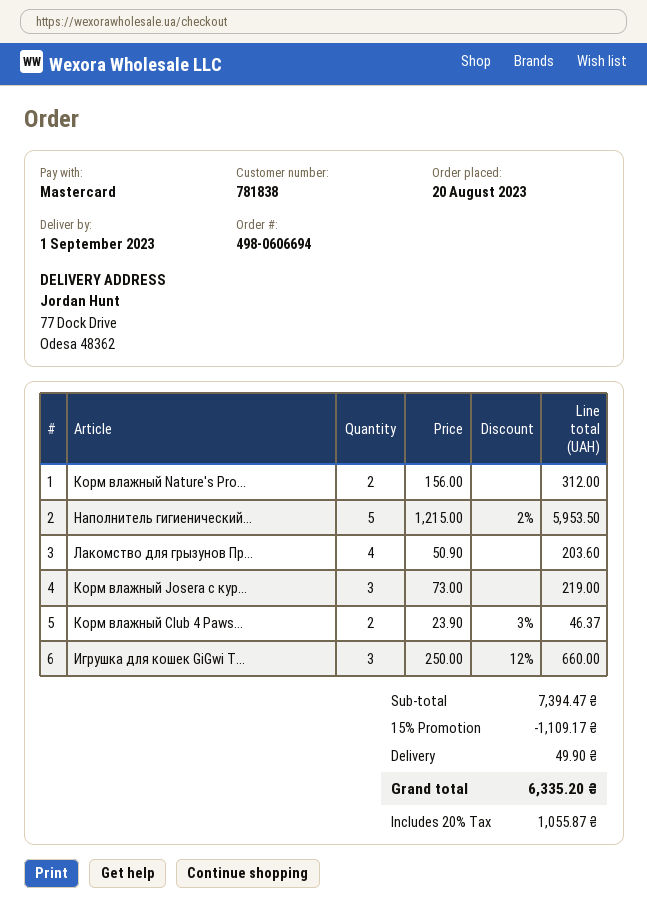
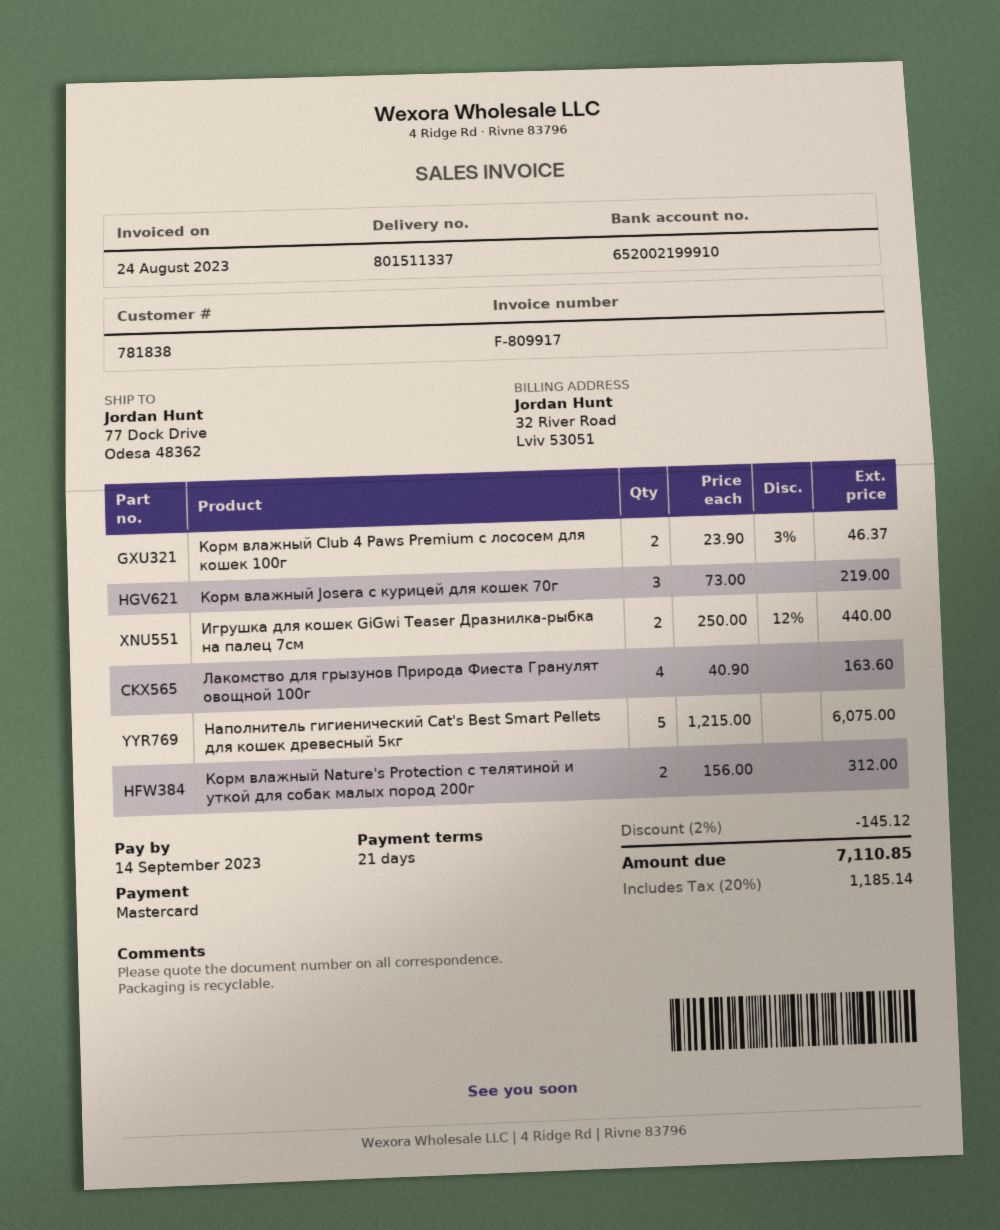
Наполнитель гигиенический...: 5 x 1215.00 - 2% = 5953.50 -> 5 x 1215.00 = 6075.00
Лакомство для грызунов Пр...: 4 x 50.90 = 203.60 -> 4 x 40.90 = 163.60
Игрушка для кошек GiGwi T...: 3 x 250.00 - 12% = 660.00 -> 2 x 250.00 - 12% = 440.00
discount: 15% = 1109.17 -> 2% = 145.12
shipping: 49.90 -> none
tax: 20% = 1055.87 -> 20% = 1185.14
total: 6335.20 -> 7110.85

